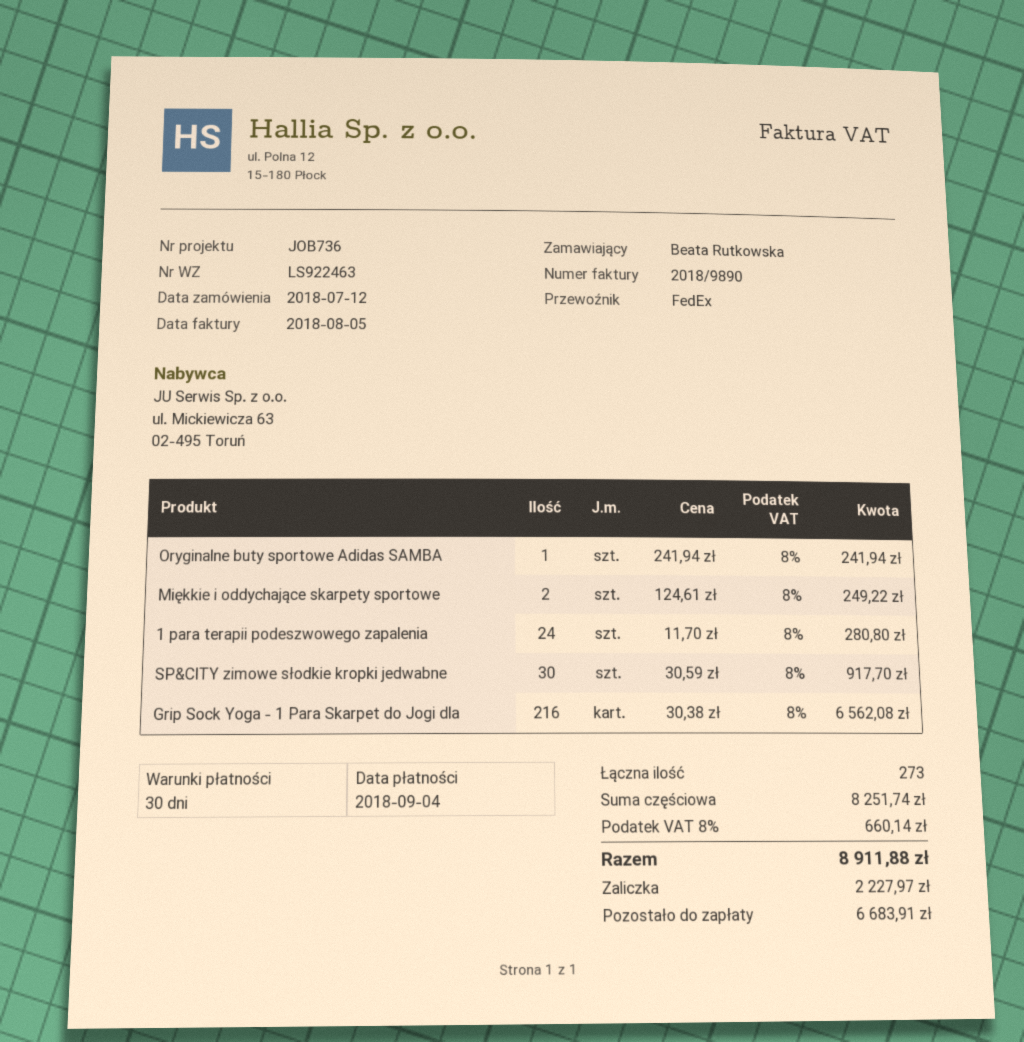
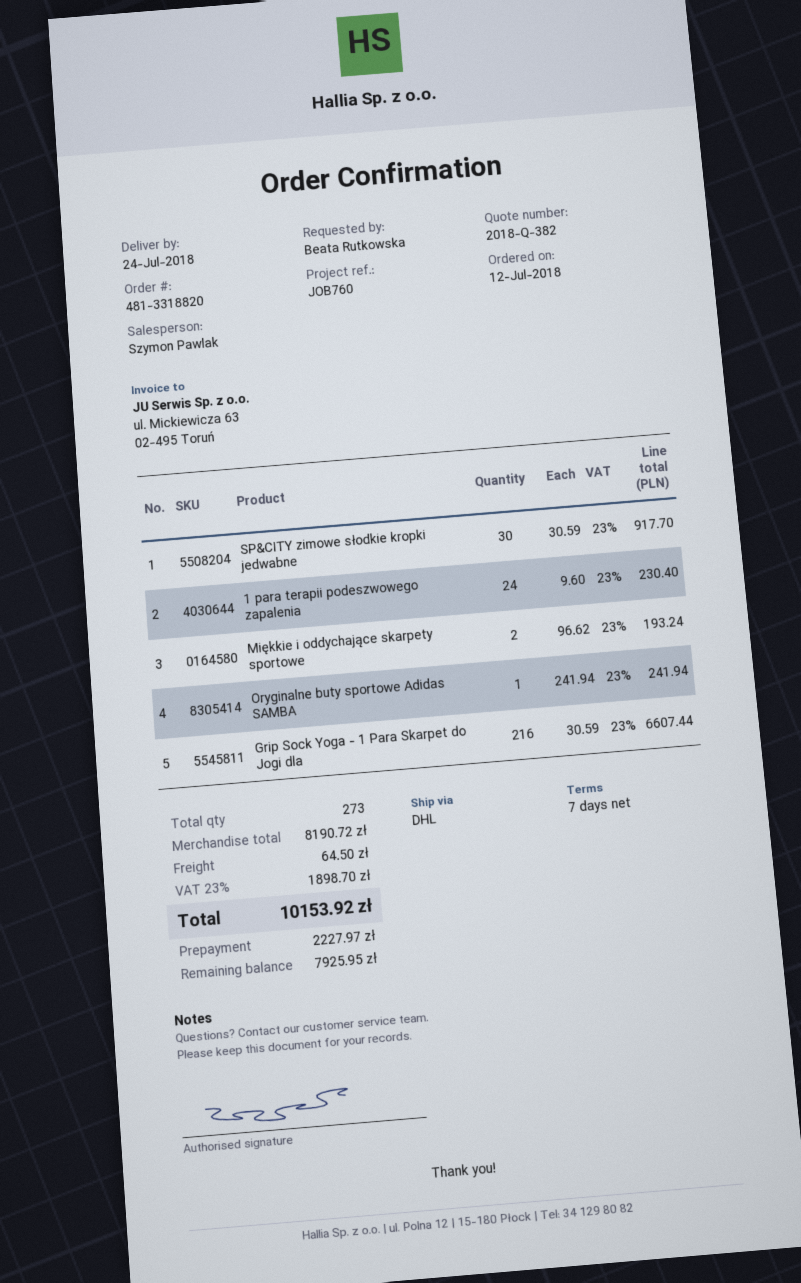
payment terms: 30 days -> 7 days
reference: JOB736 -> JOB760
shipping method: FedEx -> DHL
Miękkie i oddychające skarpety sportowe: 2 x 124.61 = 249.22 -> 2 x 96.62 = 193.24
1 para terapii podeszwowego zapalenia: 24 x 11.70 = 280.80 -> 24 x 9.60 = 230.40
Grip Sock Yoga - 1 Para Skarpet do Jogi dla: 216 x 30.38 = 6562.08 -> 216 x 30.59 = 6607.44
subtotal: 8251.74 -> 8190.72
shipping: none -> 64.50
tax: 8% = 660.14 -> 23% = 1898.70
total: 8911.88 -> 10153.92
balance: 6683.91 -> 7925.95

